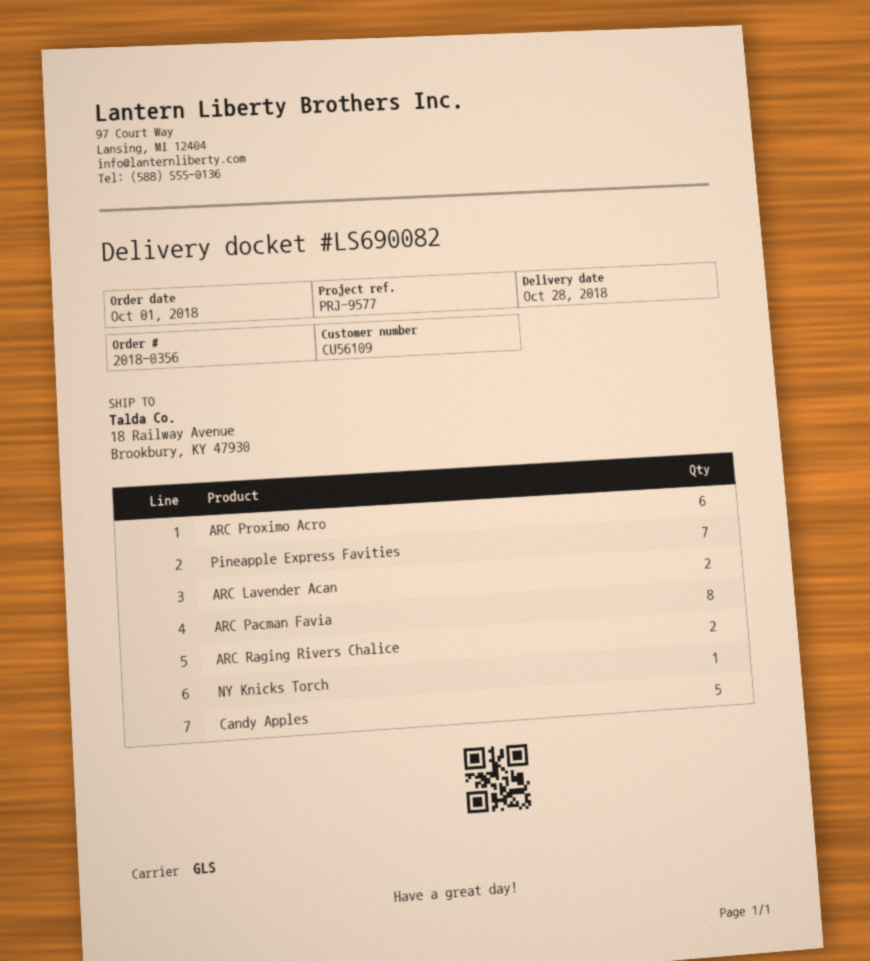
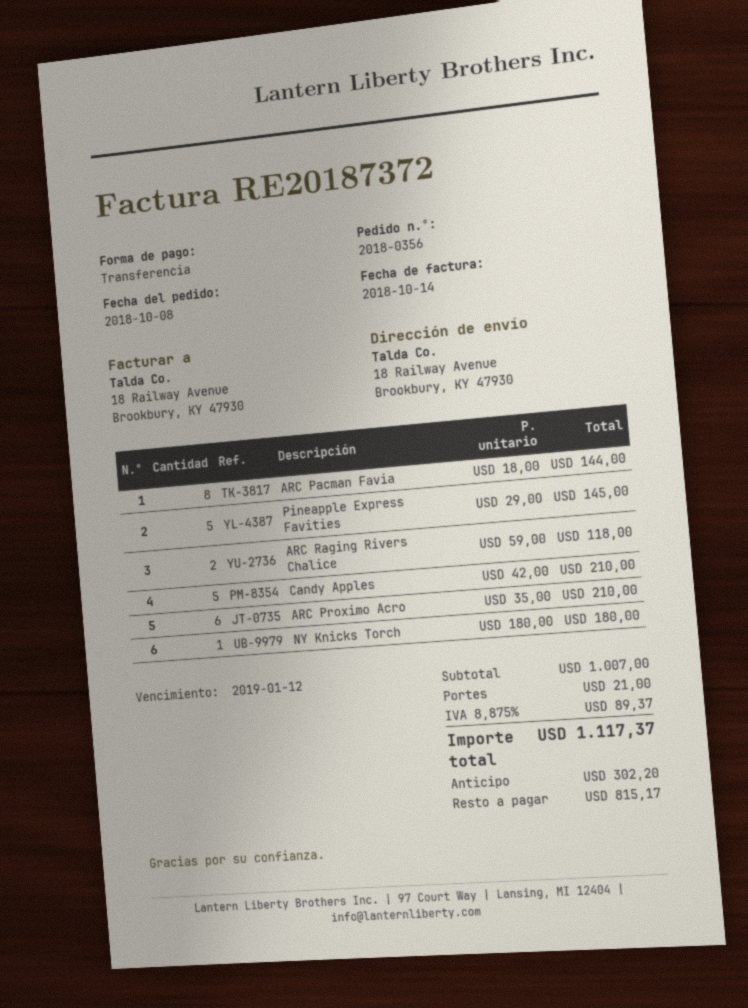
order date: 2018-10-01 -> 2018-10-08
Pineapple Express Favities: 7 -> 5
ARC Lavender Acan: 2 -> none

